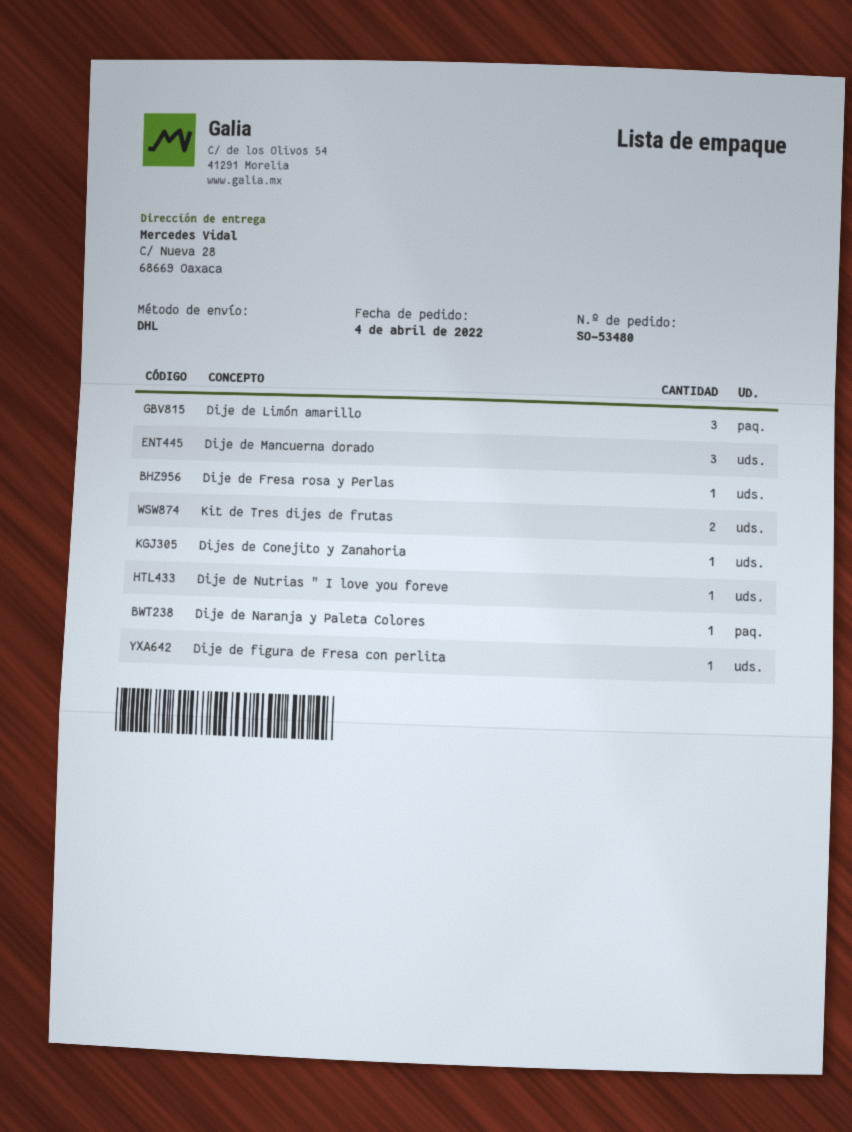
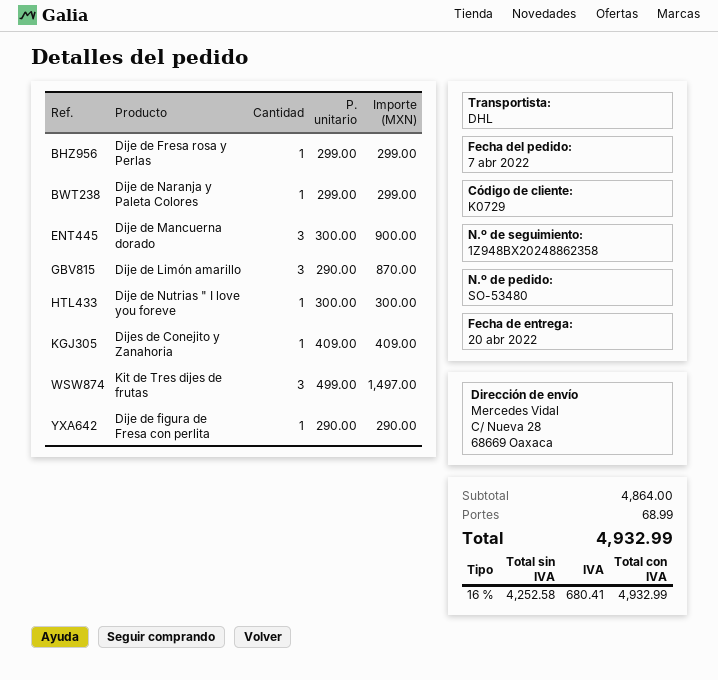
order date: 2022-04-04 -> 2022-04-07
Kit de Tres dijes de frutas: 2 -> 3

